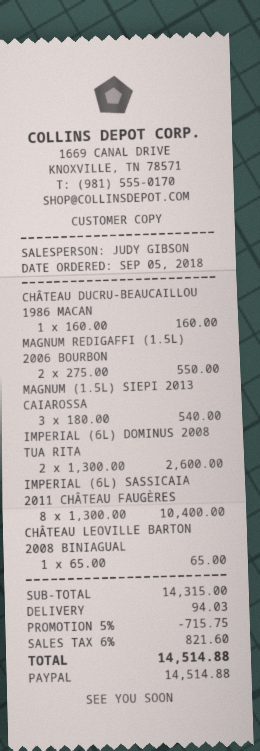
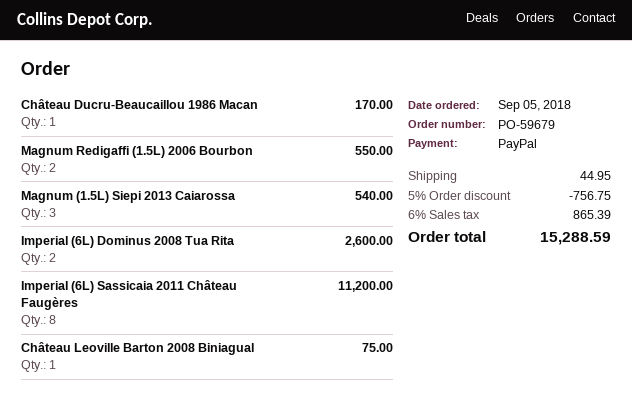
CHÂTEAU DUCRU-BEAUCAILLOU 1986 MACAN: 1 for 160.00 -> 1 for 170.00
IMPERIAL (6L) SASSICAIA 2011 CHÂTEAU FAUGÈRES: 8 for 10400.00 -> 8 for 11200.00
CHÂTEAU LEOVILLE BARTON 2008 BINIAGUAL: 1 for 65.00 -> 1 for 75.00
discount: 5% = 715.75 -> 5% = 756.75
shipping: 94.03 -> 44.95
tax: 6% = 821.60 -> 6% = 865.39
total: 14514.88 -> 15288.59

